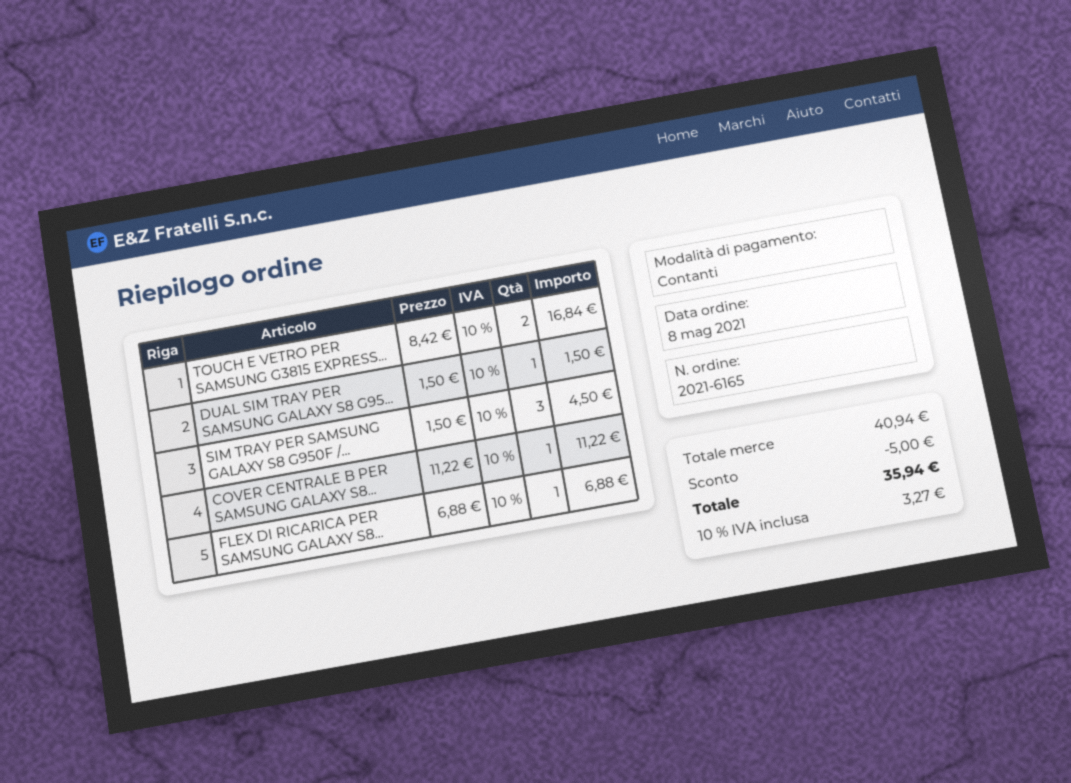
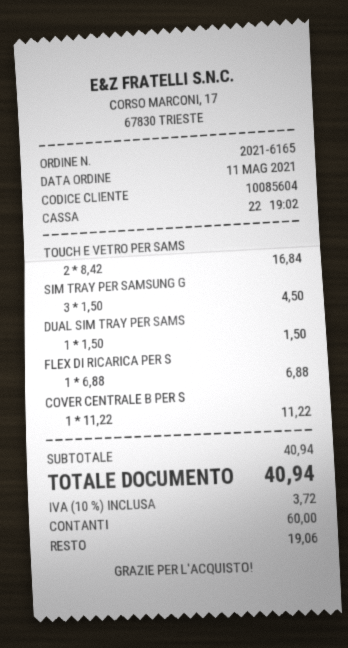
order date: 2021-05-08 -> 2021-05-11
discount: 5.00 -> none
tax: 10% = 3.27 -> 10% = 3.72
total: 35.94 -> 40.94

